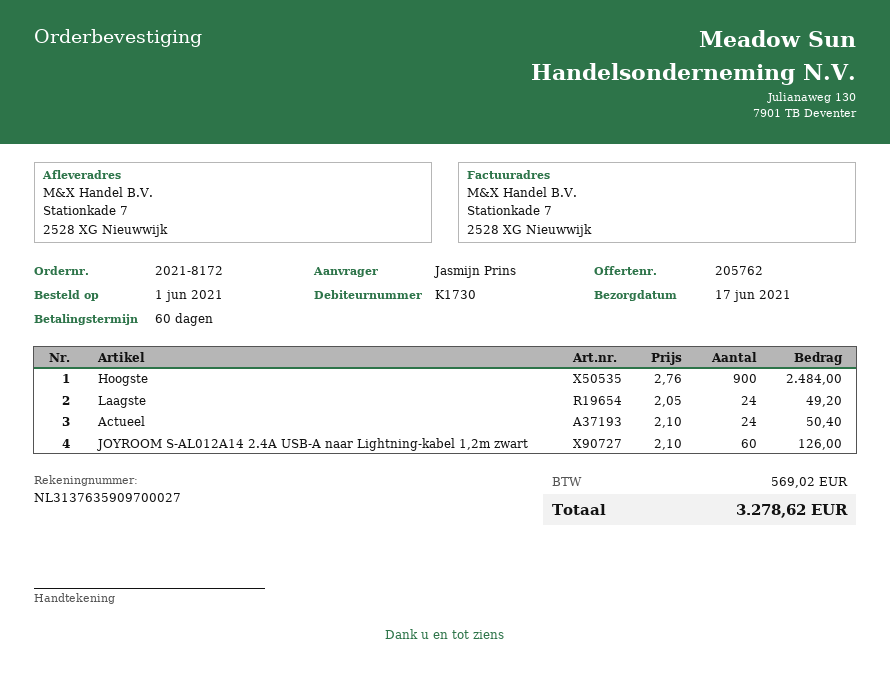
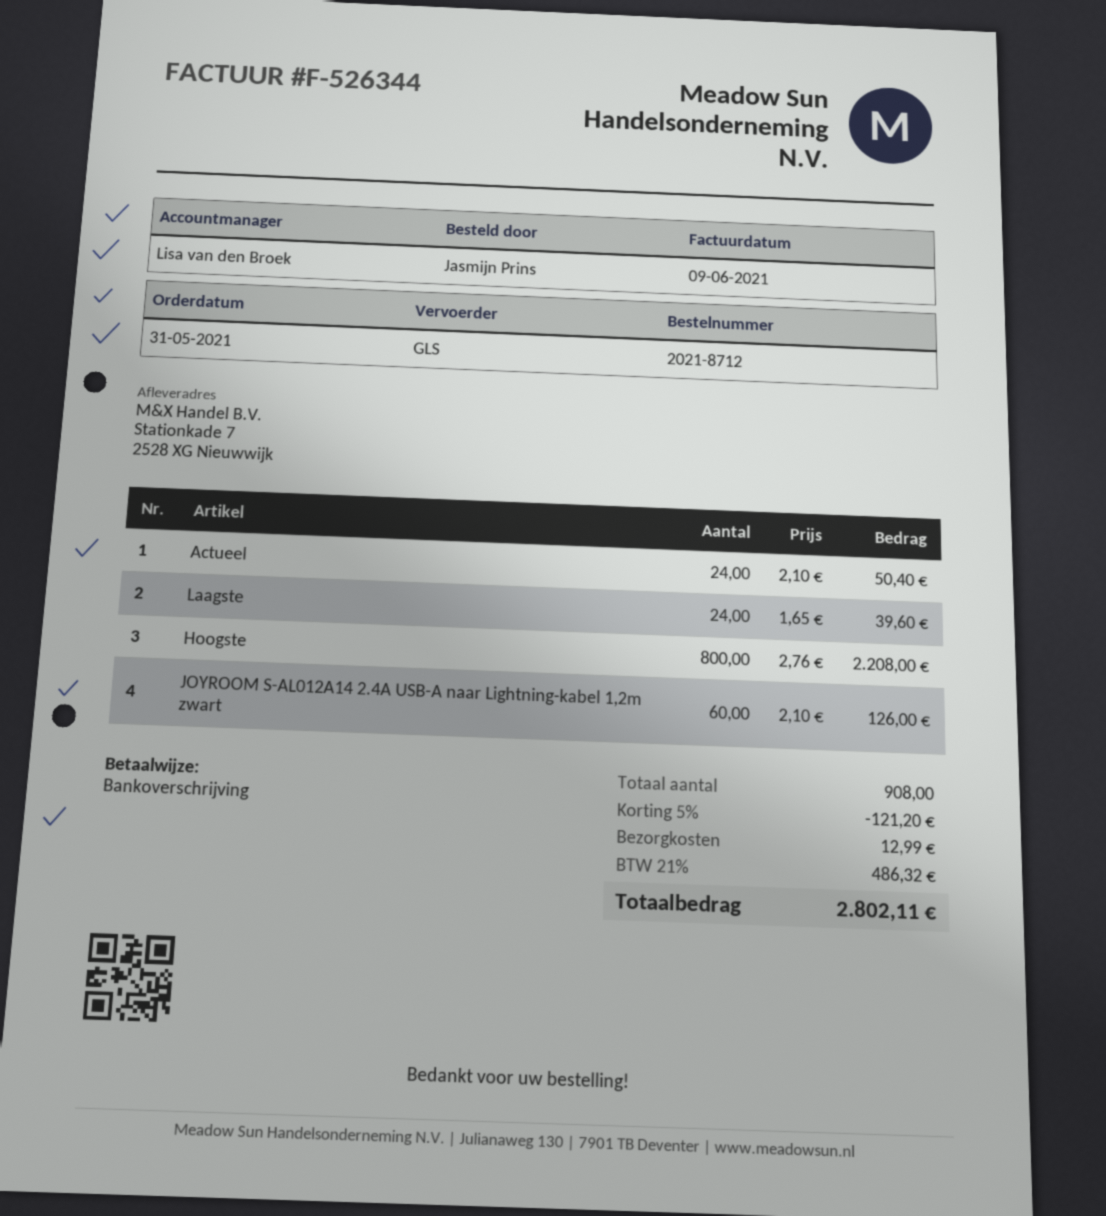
order number: 2021-8172 -> 2021-8712
order date: 2021-06-01 -> 2021-05-31
Hoogste: 900 x 2.76 = 2484.00 -> 800 x 2.76 = 2208.00
Laagste: 24 x 2.05 = 49.20 -> 24 x 1.65 = 39.60
discount: none -> 5% = 121.20
shipping: none -> 12.99
tax: 569.02 -> 486.32
total: 3278.62 -> 2802.11

